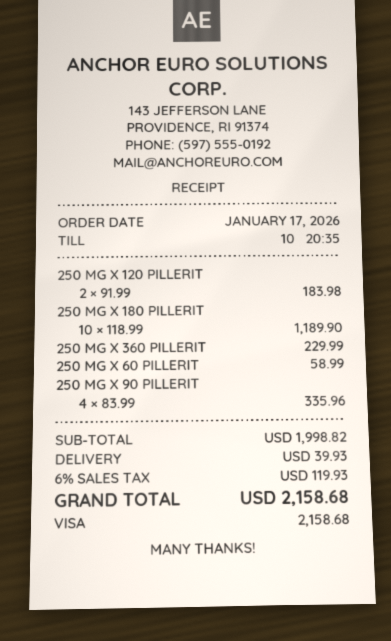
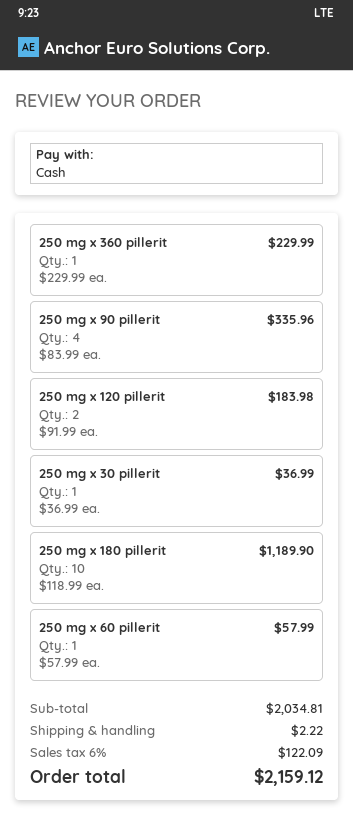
payment method: Visa -> cash
250 MG X 60 PILLERIT: 1 x 58.99 = 58.99 -> 1 x 57.99 = 57.99
250 mg x 30 pillerit: none -> 1 x 36.99 = 36.99
subtotal: 1998.82 -> 2034.81
shipping: 39.93 -> 2.22
tax: 6% = 119.93 -> 6% = 122.09
total: 2158.68 -> 2159.12

